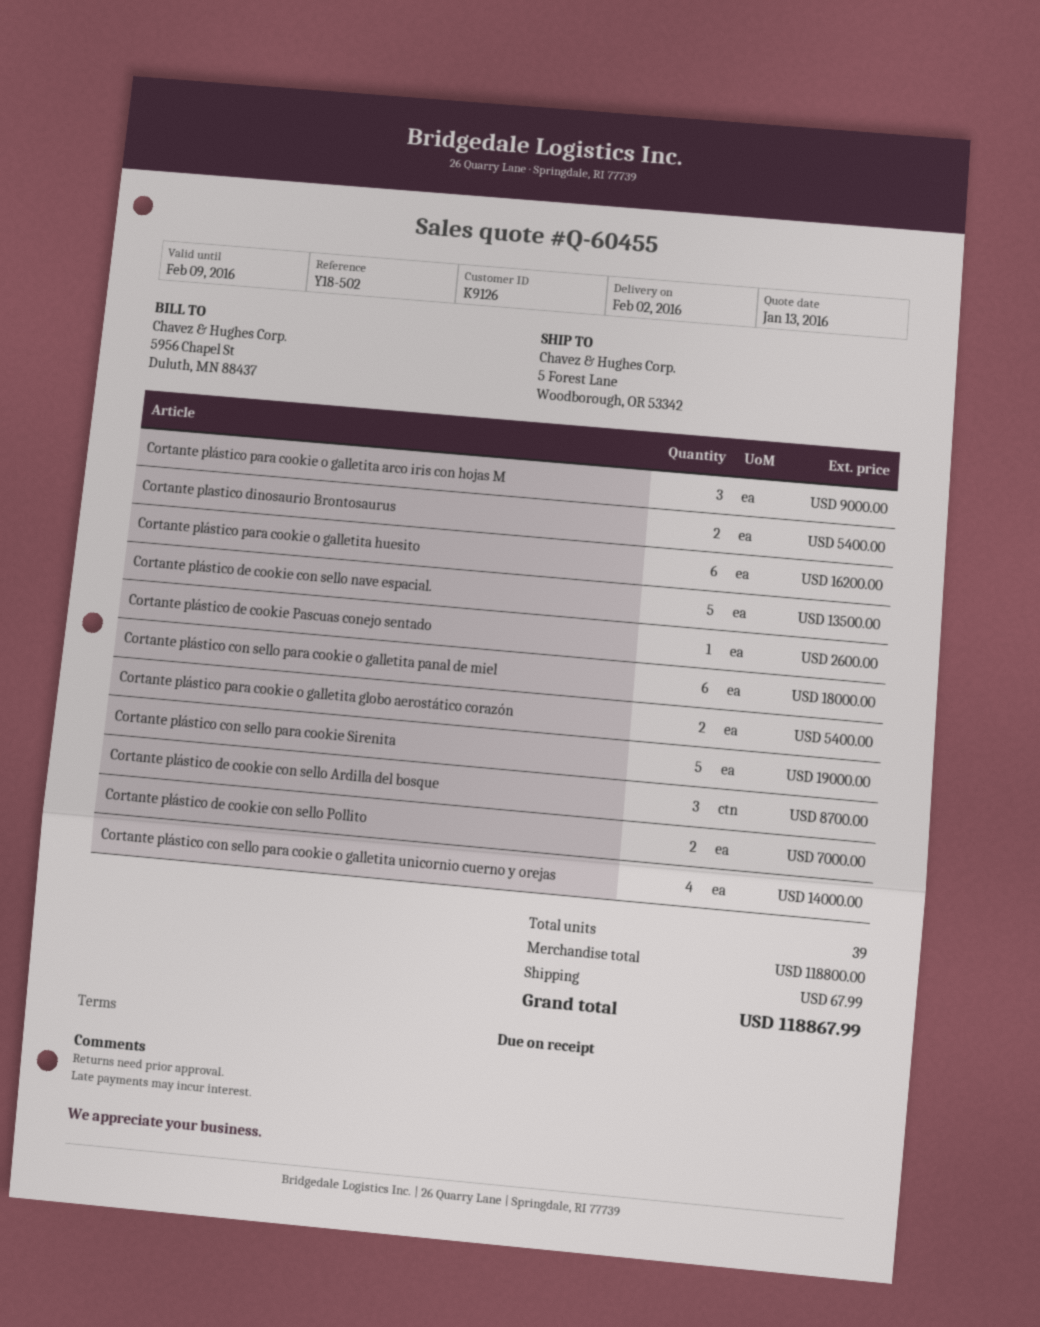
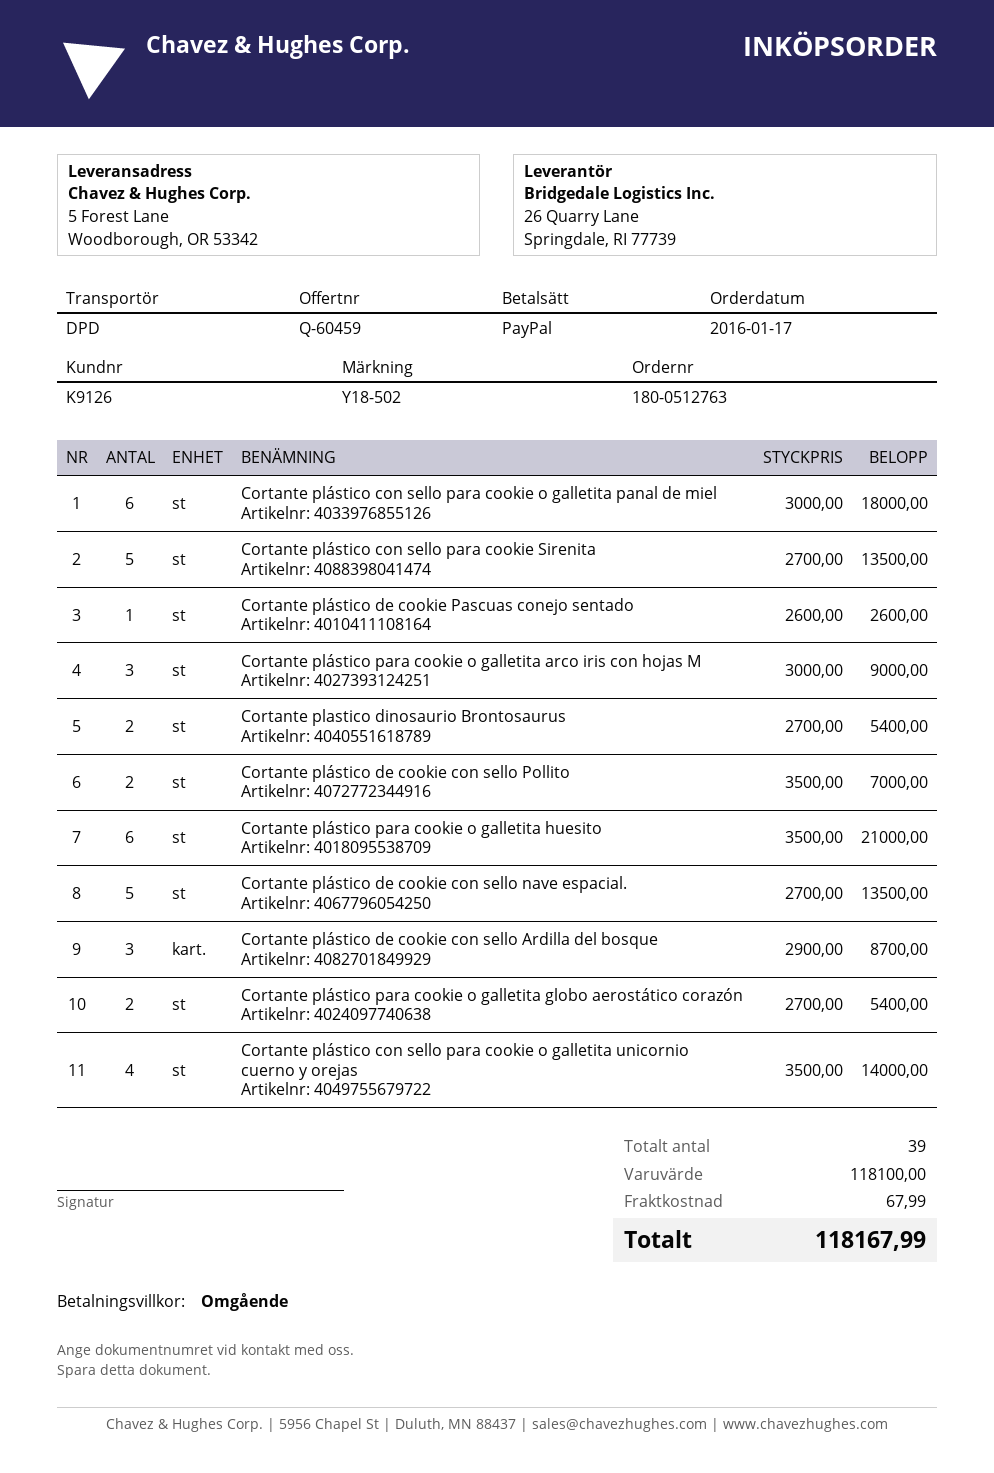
quote number: Q-60455 -> Q-60459
Cortante plástico para cookie o galletita huesito: 6 for 16200.00 -> 6 for 21000.00
Cortante plástico con sello para cookie Sirenita: 5 for 19000.00 -> 5 for 13500.00
subtotal: 118800.00 -> 118100.00
total: 118867.99 -> 118167.99

